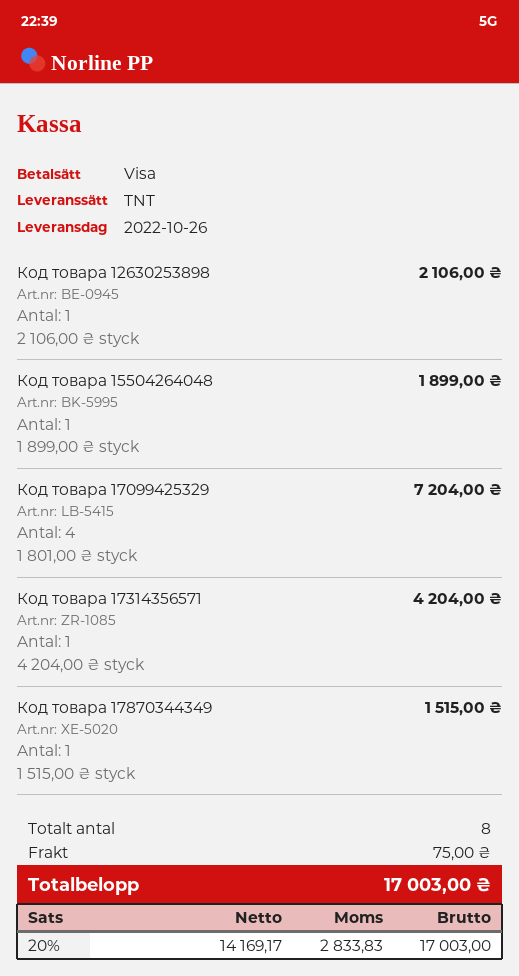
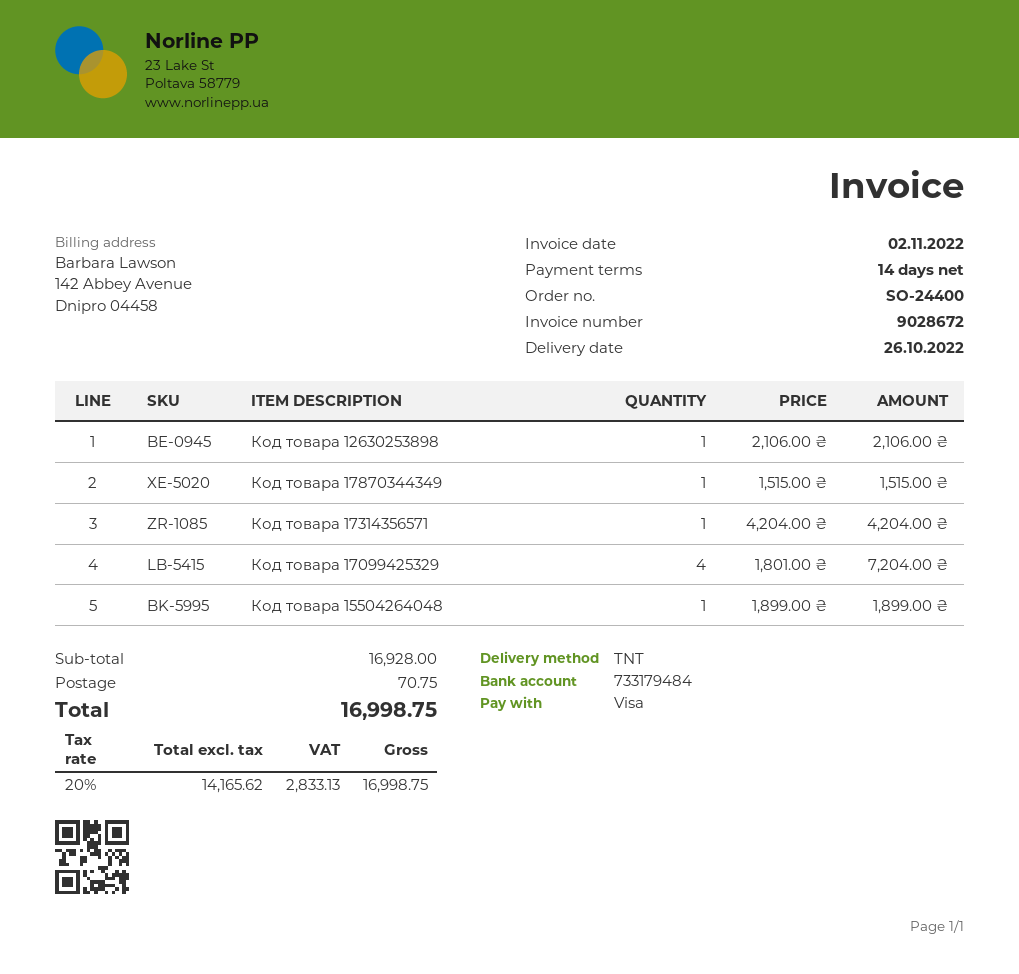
shipping: 75.00 -> 70.75
net: 14169.17 -> 14165.62
tax: 20% = 2833.83 -> 20% = 2833.13
total: 17003.00 -> 16998.75

